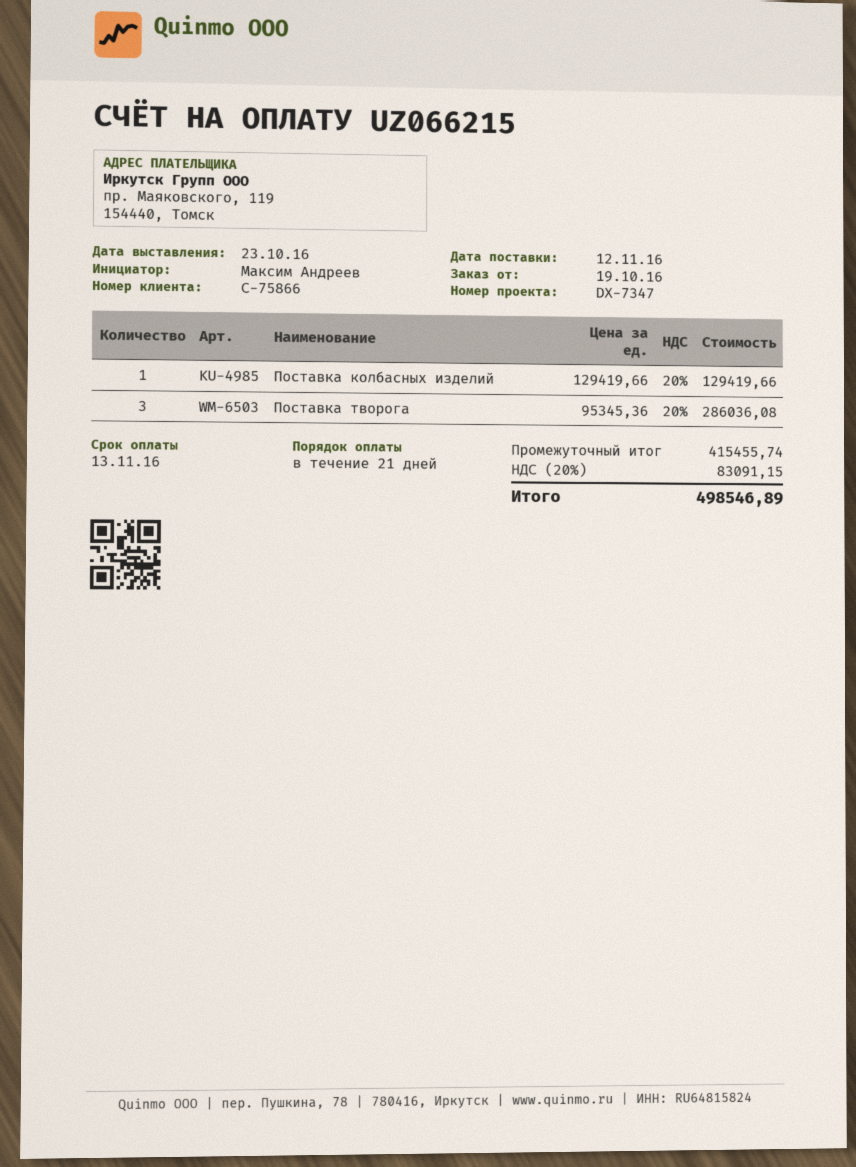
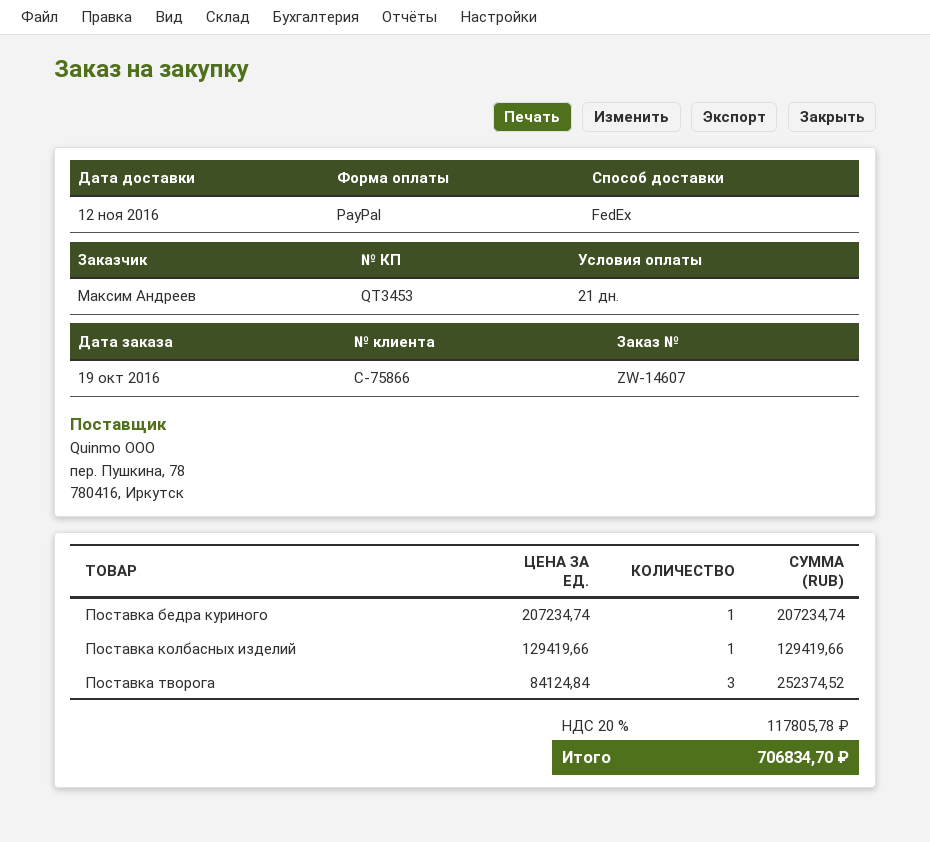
Поставка творога: 3 x 95345.36 = 286036.08 -> 3 x 84124.84 = 252374.52
Поставка бедра куриного: none -> 1 x 207234.74 = 207234.74
tax: 20% = 83091.15 -> 20% = 117805.78
total: 498546.89 -> 706834.70

